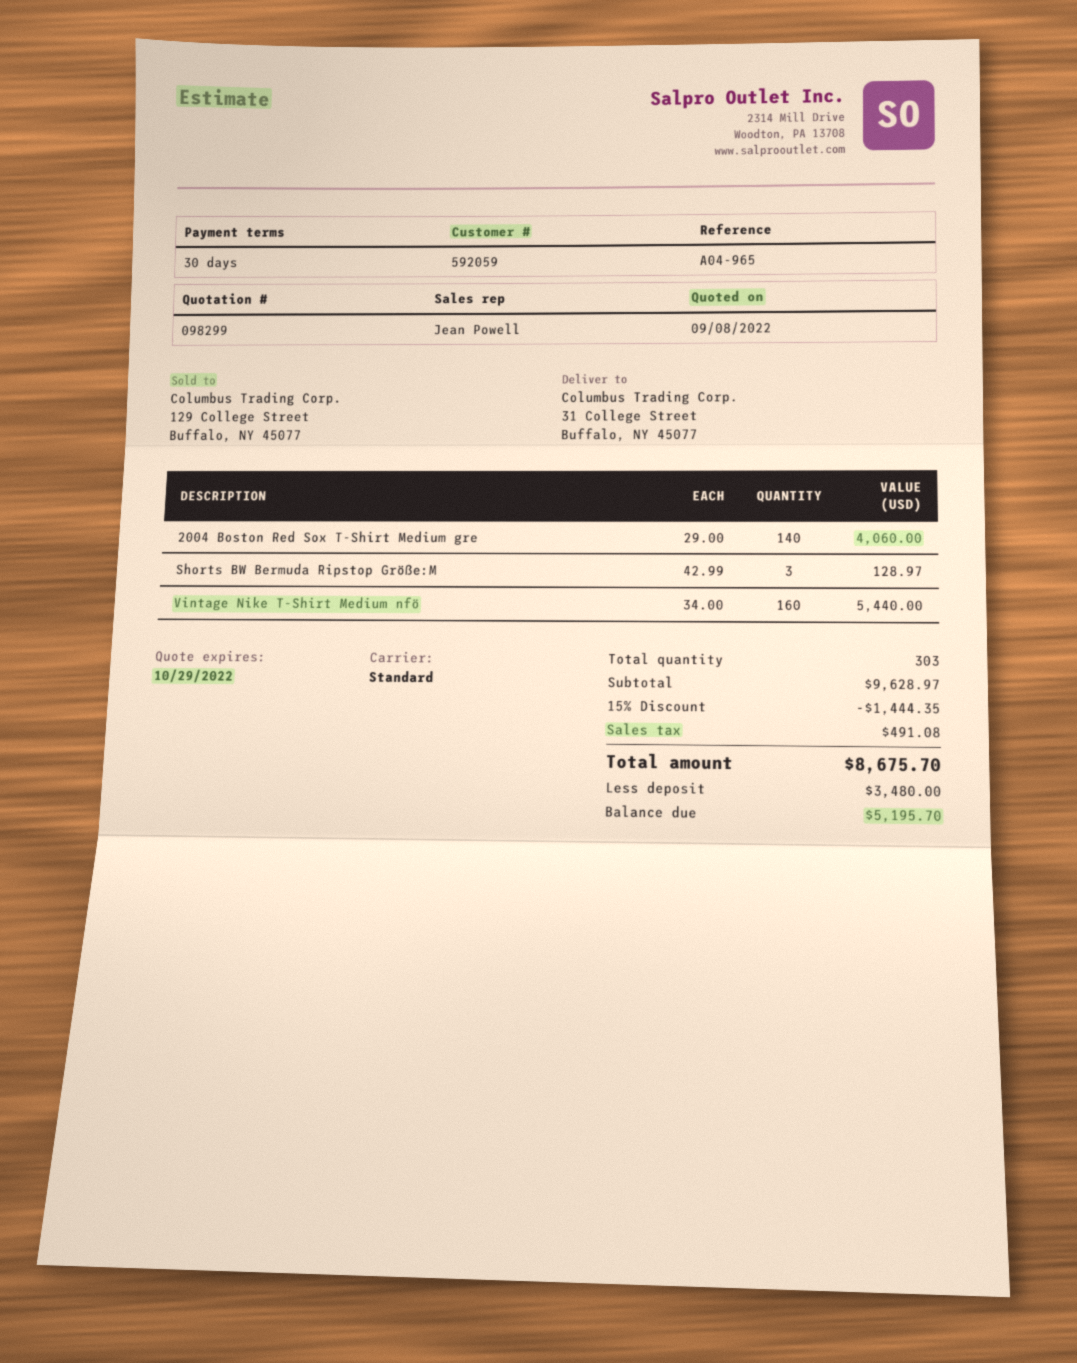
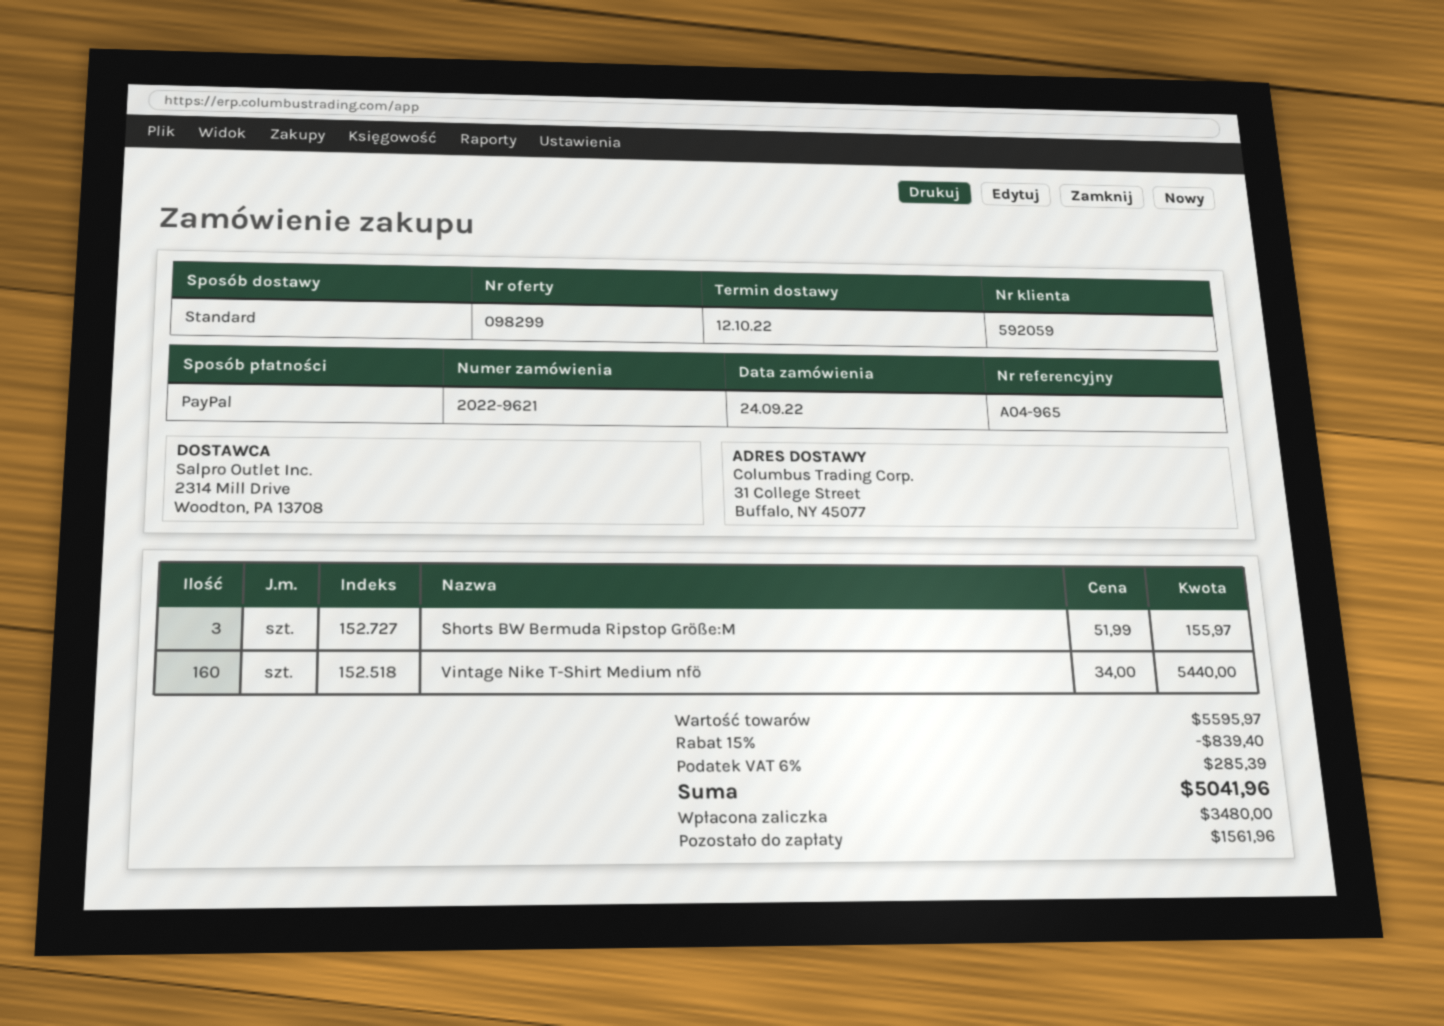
2004 Boston Red Sox T-Shirt Medium gre: 140 x 29.00 = 4060.00 -> none
Shorts BW Bermuda Ripstop Größe:M: 3 x 42.99 = 128.97 -> 3 x 51.99 = 155.97
subtotal: 9628.97 -> 5595.97
discount: 15% = 1444.35 -> 15% = 839.40
tax: 491.08 -> 285.39
total: 8675.70 -> 5041.96
balance: 5195.70 -> 1561.96

